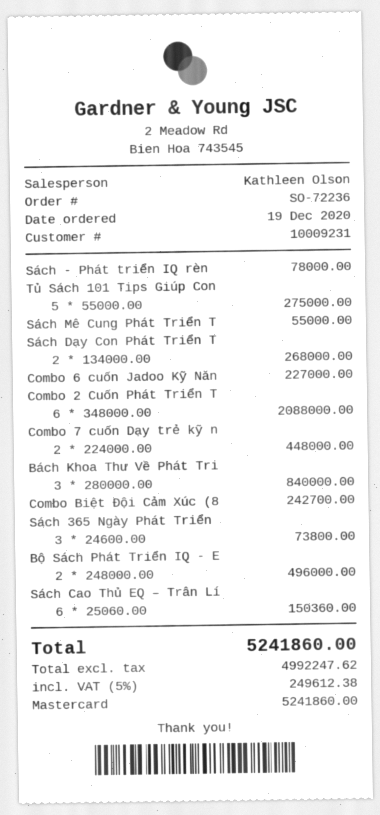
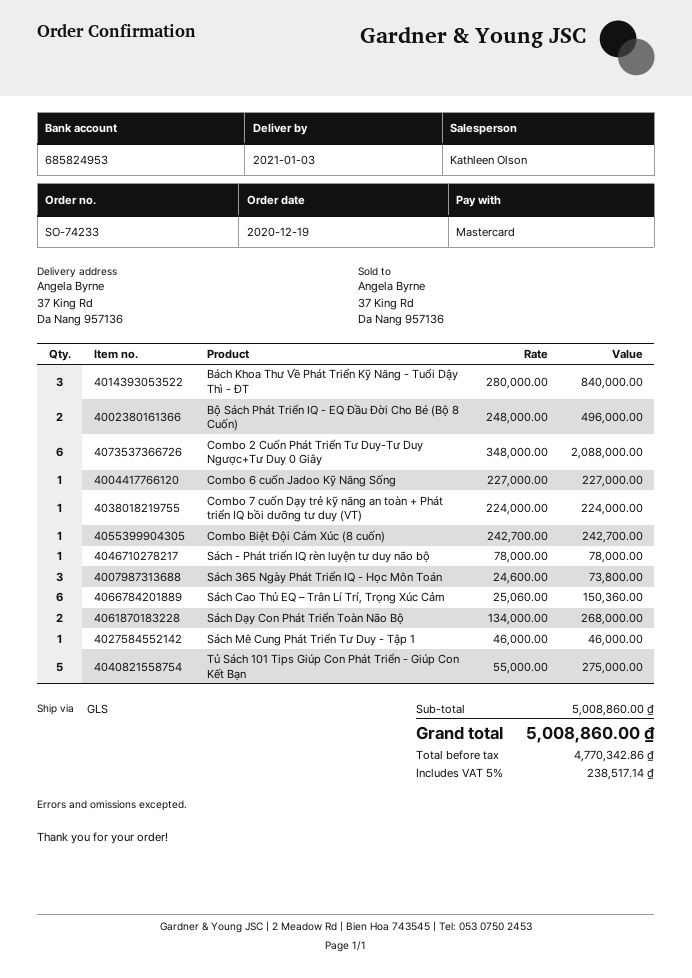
order number: SO-72236 -> SO-74233
Sách Mê Cung Phát Triển T: 1 x 55000.00 = 55000.00 -> 1 x 46000.00 = 46000.00
Combo 7 cuốn Dạy trẻ kỹ n: 2 x 224000.00 = 448000.00 -> 1 x 224000.00 = 224000.00
net: 4992247.62 -> 4770342.86
tax: 5% = 249612.38 -> 5% = 238517.14
total: 5241860.00 -> 5008860.00

